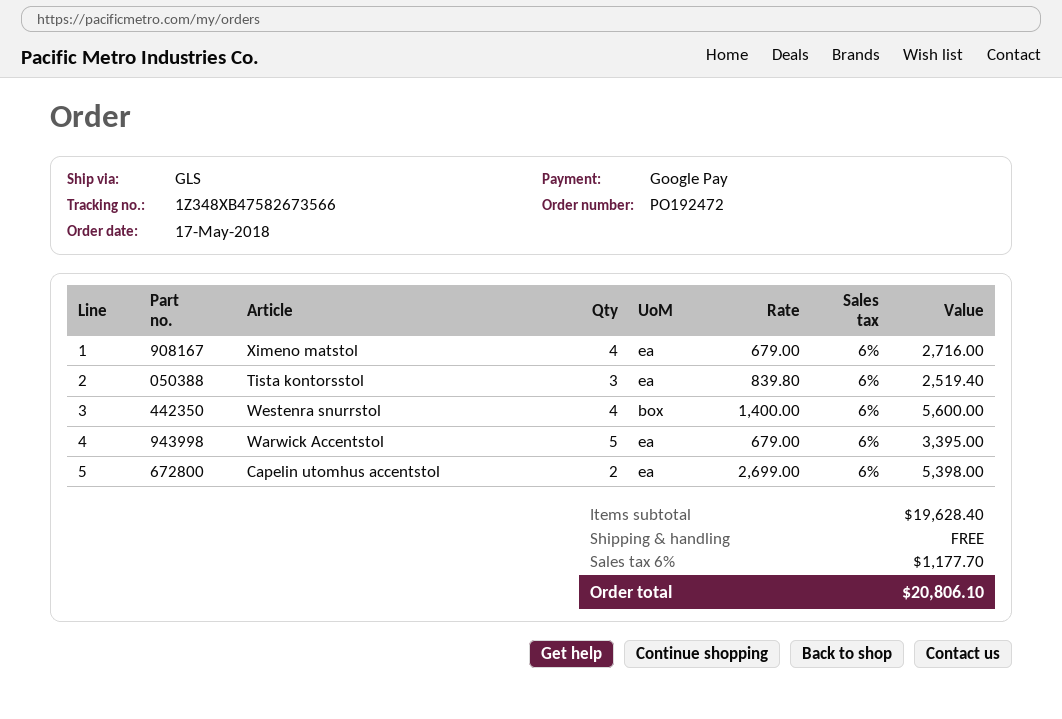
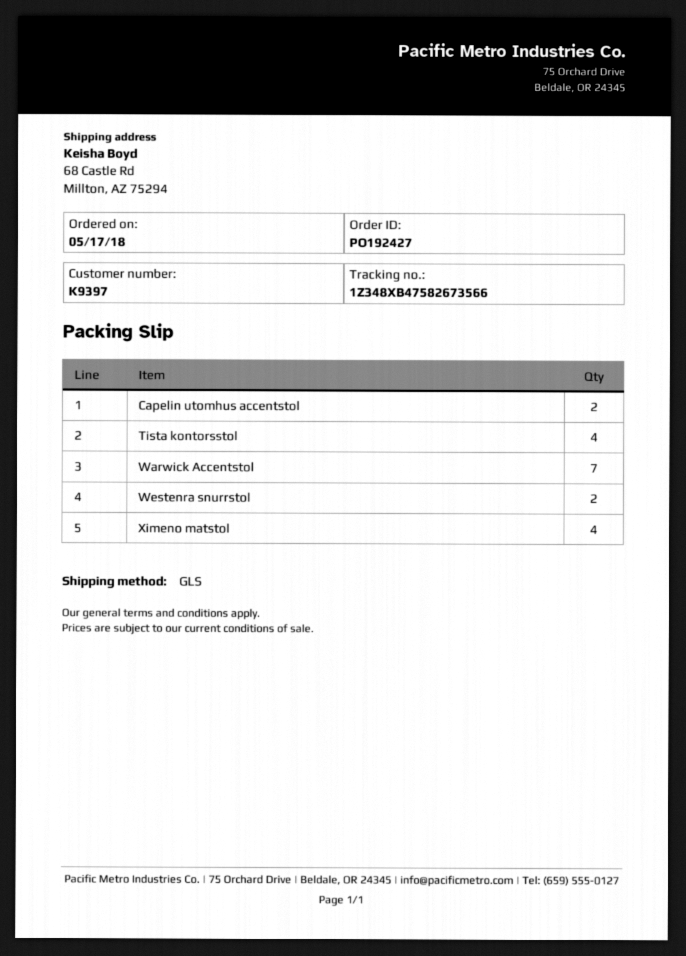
order number: PO192472 -> PO192427
Tista kontorsstol: 3 -> 4
Westenra snurrstol: 4 -> 2
Warwick Accentstol: 5 -> 7

